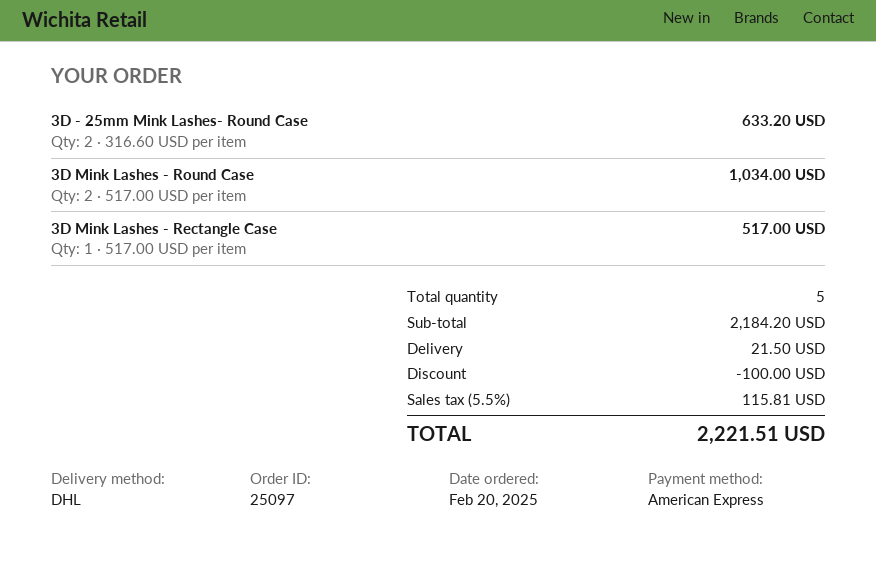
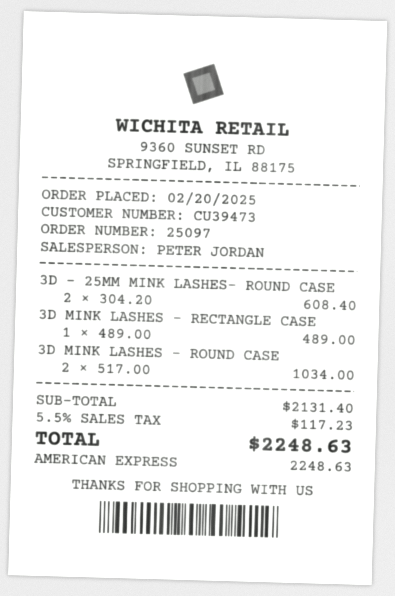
3D - 25mm Mink Lashes- Round Case: 2 x 316.60 = 633.20 -> 2 x 304.20 = 608.40
3D Mink Lashes - Rectangle Case: 1 x 517.00 = 517.00 -> 1 x 489.00 = 489.00
subtotal: 2184.20 -> 2131.40
discount: 100.00 -> none
shipping: 21.50 -> none
tax: 5.5% = 115.81 -> 5.5% = 117.23
total: 2221.51 -> 2248.63

